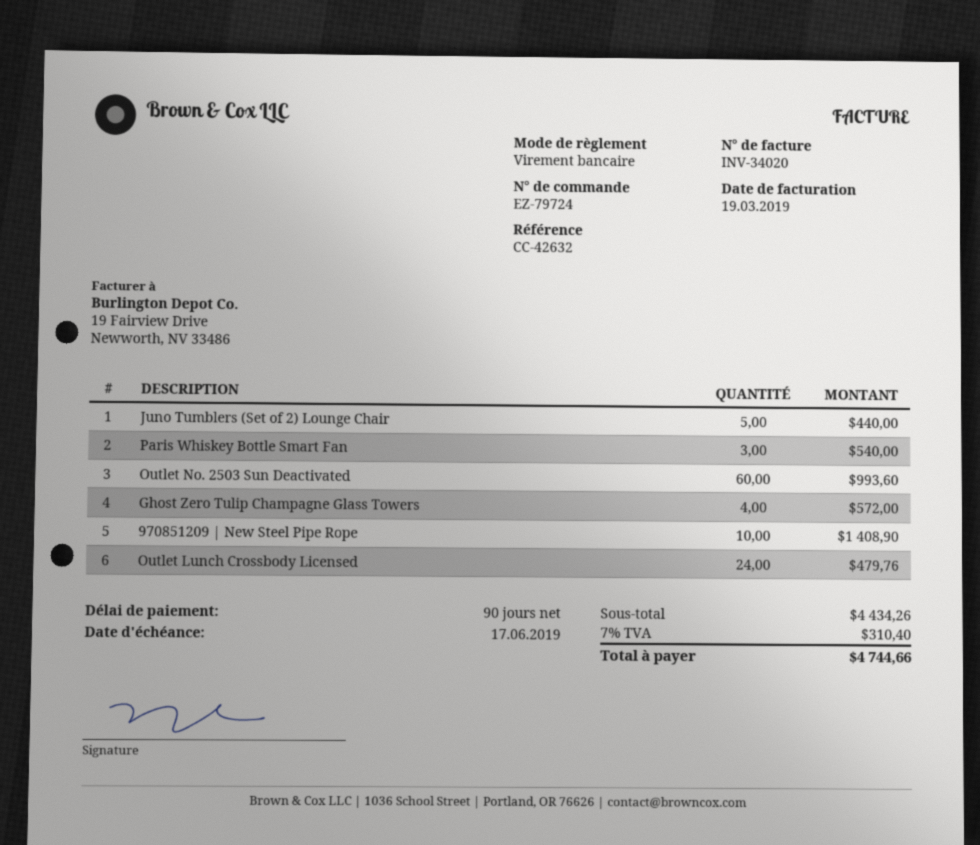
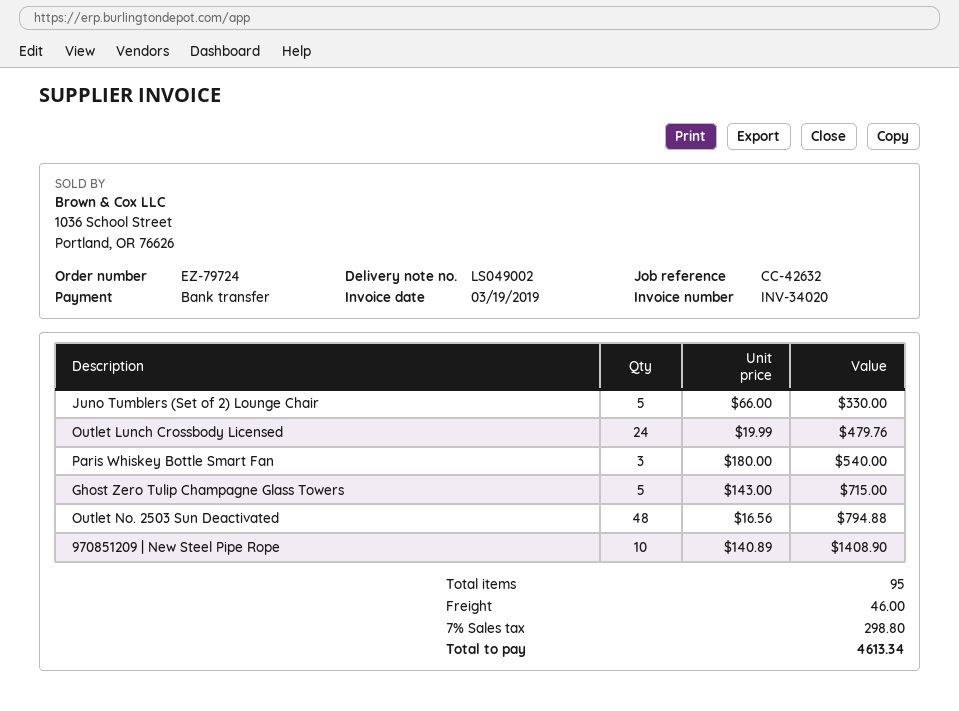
Juno Tumblers (Set of 2) Lounge Chair: 5 for 440.00 -> 5 for 330.00
Outlet No. 2503 Sun Deactivated: 60 for 993.60 -> 48 for 794.88
Ghost Zero Tulip Champagne Glass Towers: 4 for 572.00 -> 5 for 715.00
shipping: none -> 46.00
tax: 7% = 310.40 -> 7% = 298.80
total: 4744.66 -> 4613.34

